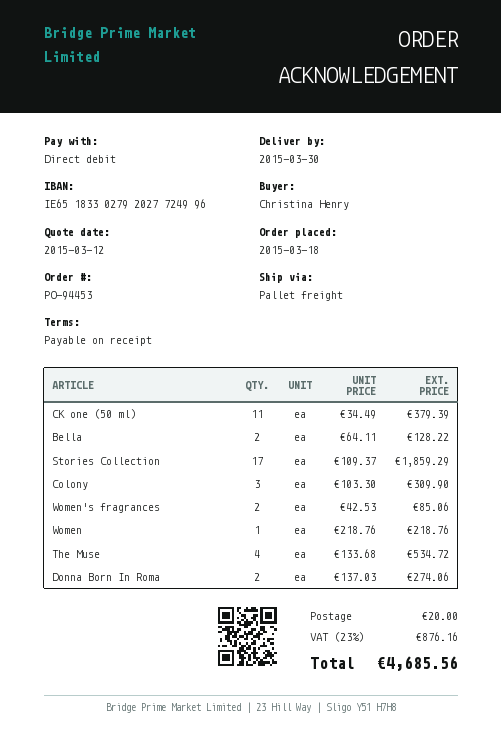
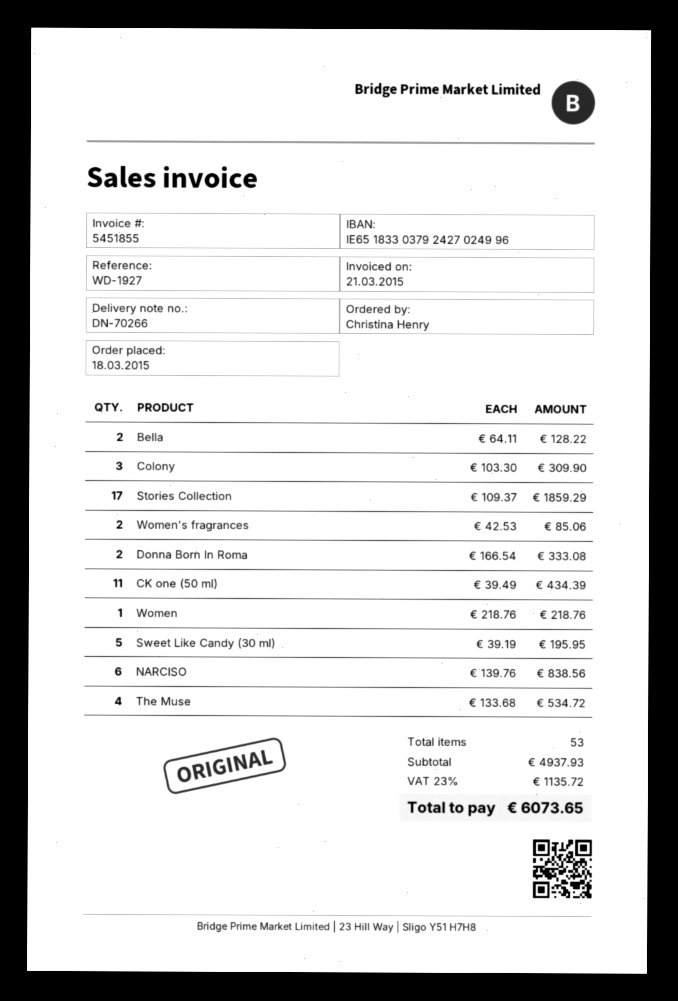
bank account: IE65183302792027724996 -> IE65183303792427024996
CK one (50 ml): 11 x 34.49 = 379.39 -> 11 x 39.49 = 434.39
Donna Born In Roma: 2 x 137.03 = 274.06 -> 2 x 166.54 = 333.08
Sweet Like Candy (30 ml): none -> 5 x 39.19 = 195.95
NARCISO: none -> 6 x 139.76 = 838.56
shipping: 20.00 -> none
tax: 23% = 876.16 -> 23% = 1135.72
total: 4685.56 -> 6073.65

